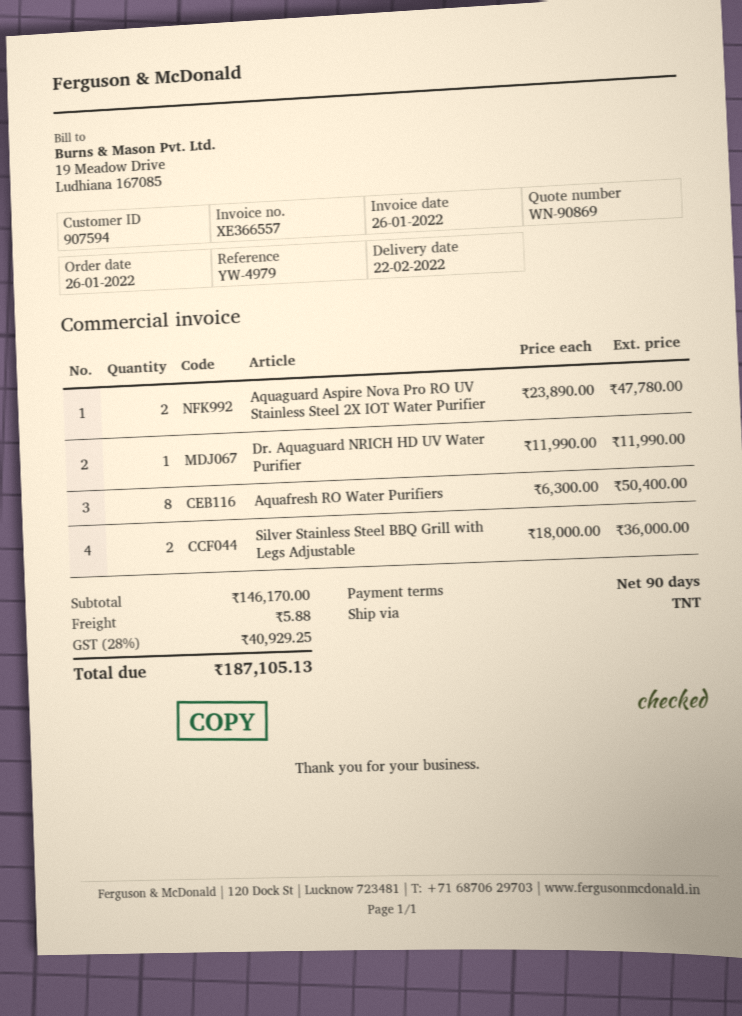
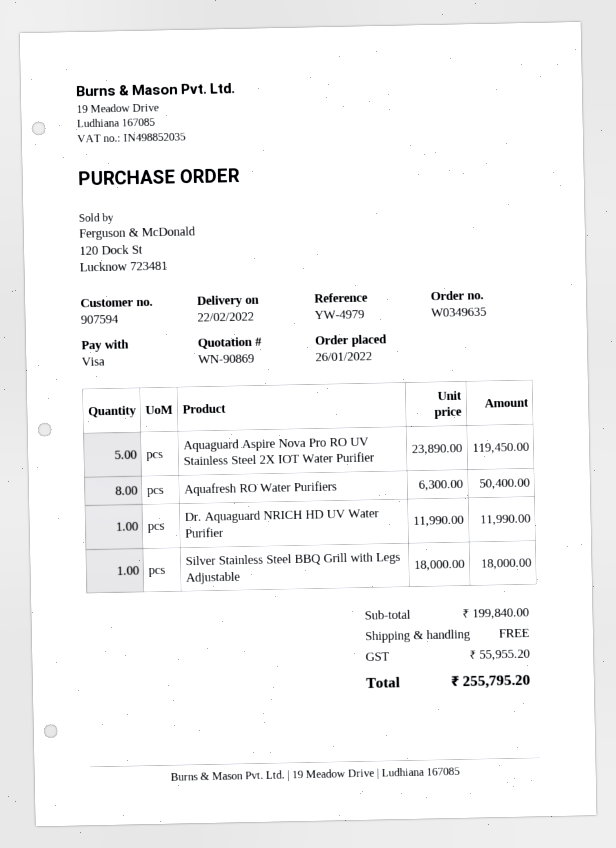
Aquaguard Aspire Nova Pro RO UV Stainless Steel 2X IOT Water Purifier: 2 x 23890.00 = 47780.00 -> 5 x 23890.00 = 119450.00
Silver Stainless Steel BBQ Grill with Legs Adjustable: 2 x 18000.00 = 36000.00 -> 1 x 18000.00 = 18000.00
subtotal: 146170.00 -> 199840.00
shipping: 5.88 -> 0.00
tax: 40929.25 -> 55955.20
total: 187105.13 -> 255795.20

